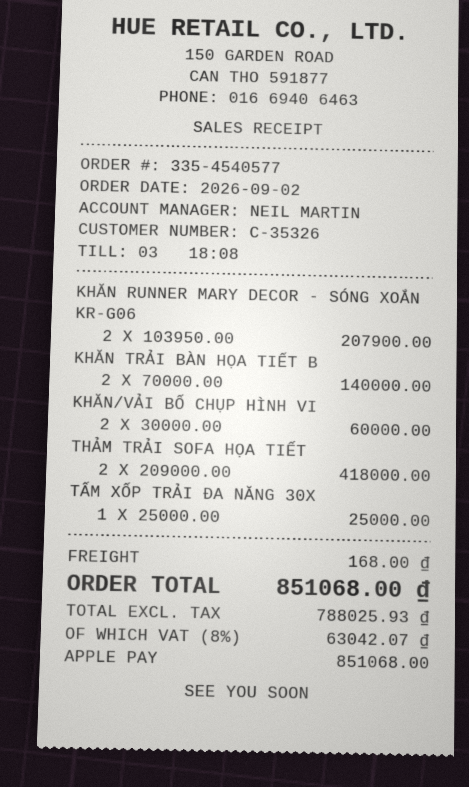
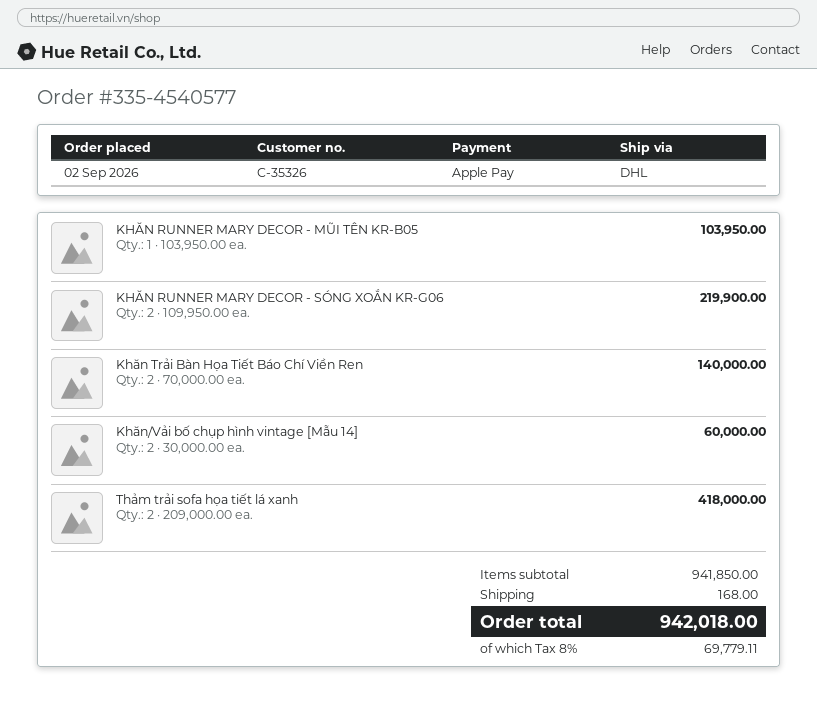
KHĂN RUNNER MARY DECOR - SÓNG XOẮN KR-G06: 2 x 103950.00 = 207900.00 -> 2 x 109950.00 = 219900.00
TẤM XỐP TRẢI ĐA NĂNG 30X: 1 x 25000.00 = 25000.00 -> none
KHĂN RUNNER MARY DECOR - MŨI TÊN KR-B05: none -> 1 x 103950.00 = 103950.00
tax: 8% = 63042.07 -> 8% = 69779.11
total: 851068.00 -> 942018.00

